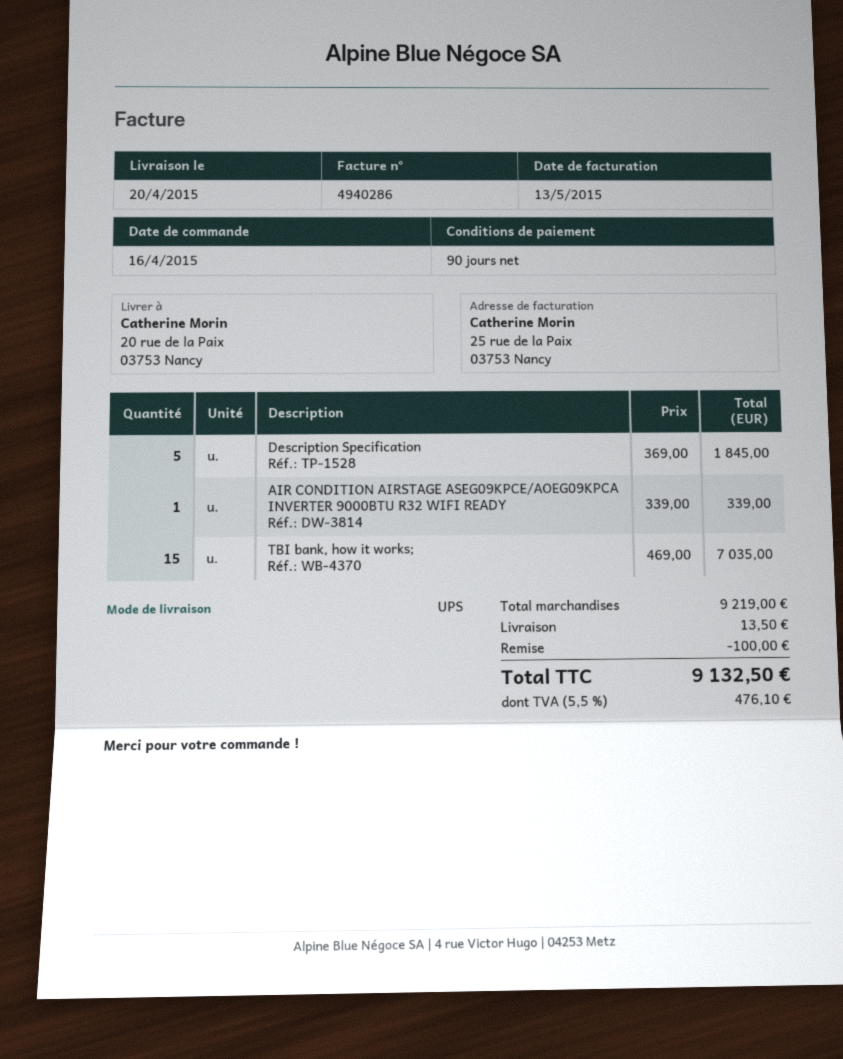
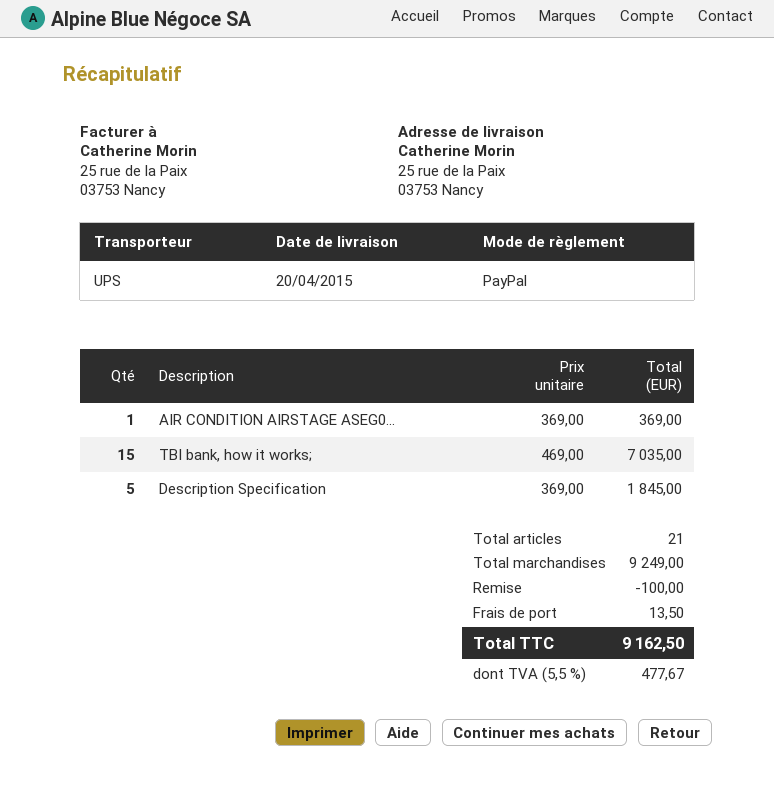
ship to: 20 rue de la Paix, 03753 Nancy -> 25 rue de la Paix, 03753 Nancy
AIR CONDITION AIRSTAGE ASEG09KPCE/AOEG09KPCA INVERTER 9000BTU R32 WIFI READY: 1 x 339.00 = 339.00 -> 1 x 369.00 = 369.00
subtotal: 9219.00 -> 9249.00
tax: 5.5% = 476.10 -> 5.5% = 477.67
total: 9132.50 -> 9162.50

